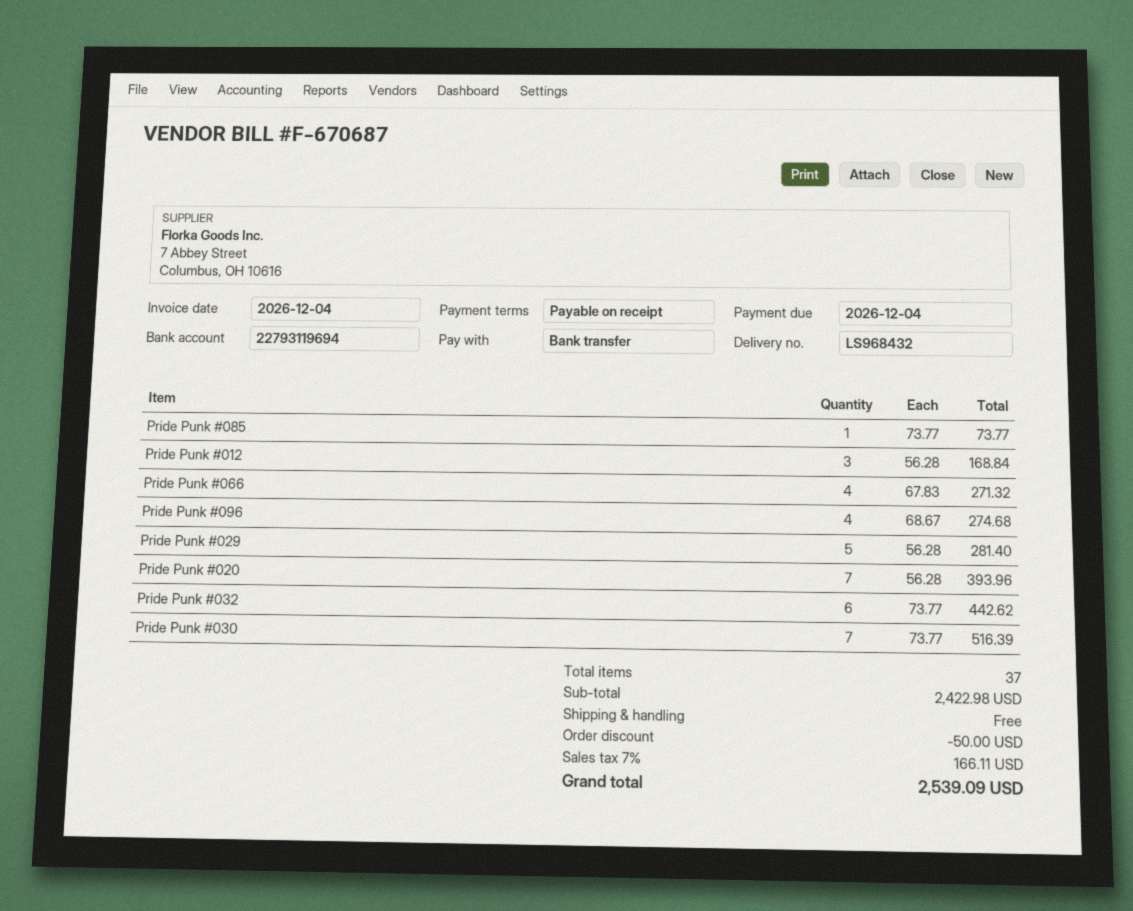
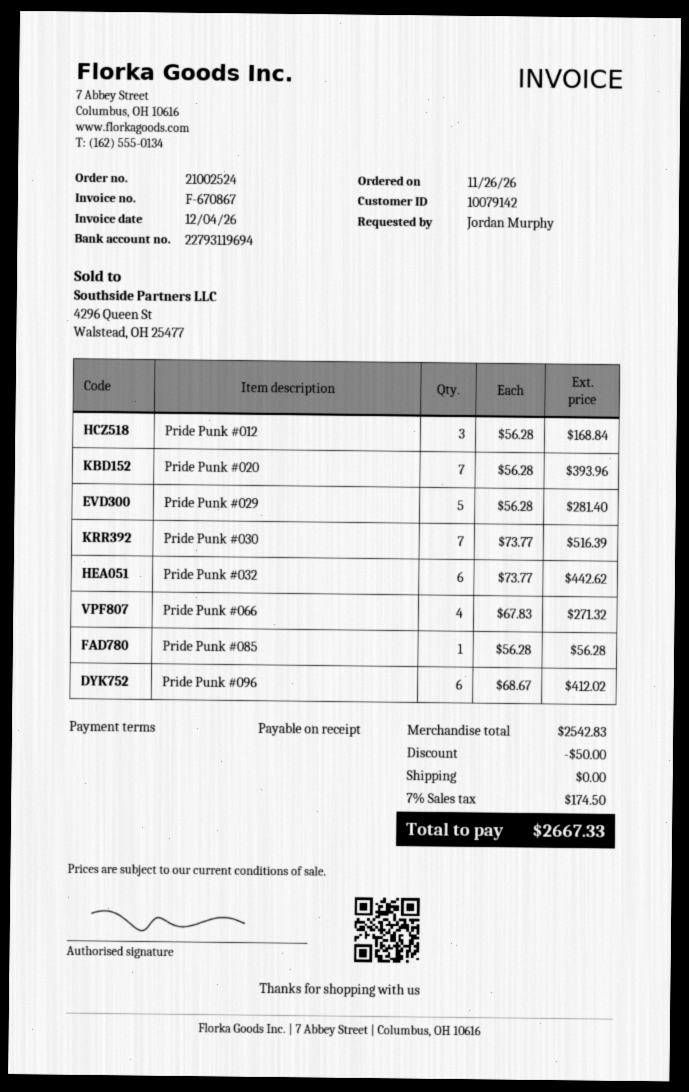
invoice number: F-670687 -> F-670867
Pride Punk #085: 1 x 73.77 = 73.77 -> 1 x 56.28 = 56.28
Pride Punk #096: 4 x 68.67 = 274.68 -> 6 x 68.67 = 412.02
subtotal: 2422.98 -> 2542.83
tax: 7% = 166.11 -> 7% = 174.50
total: 2539.09 -> 2667.33

